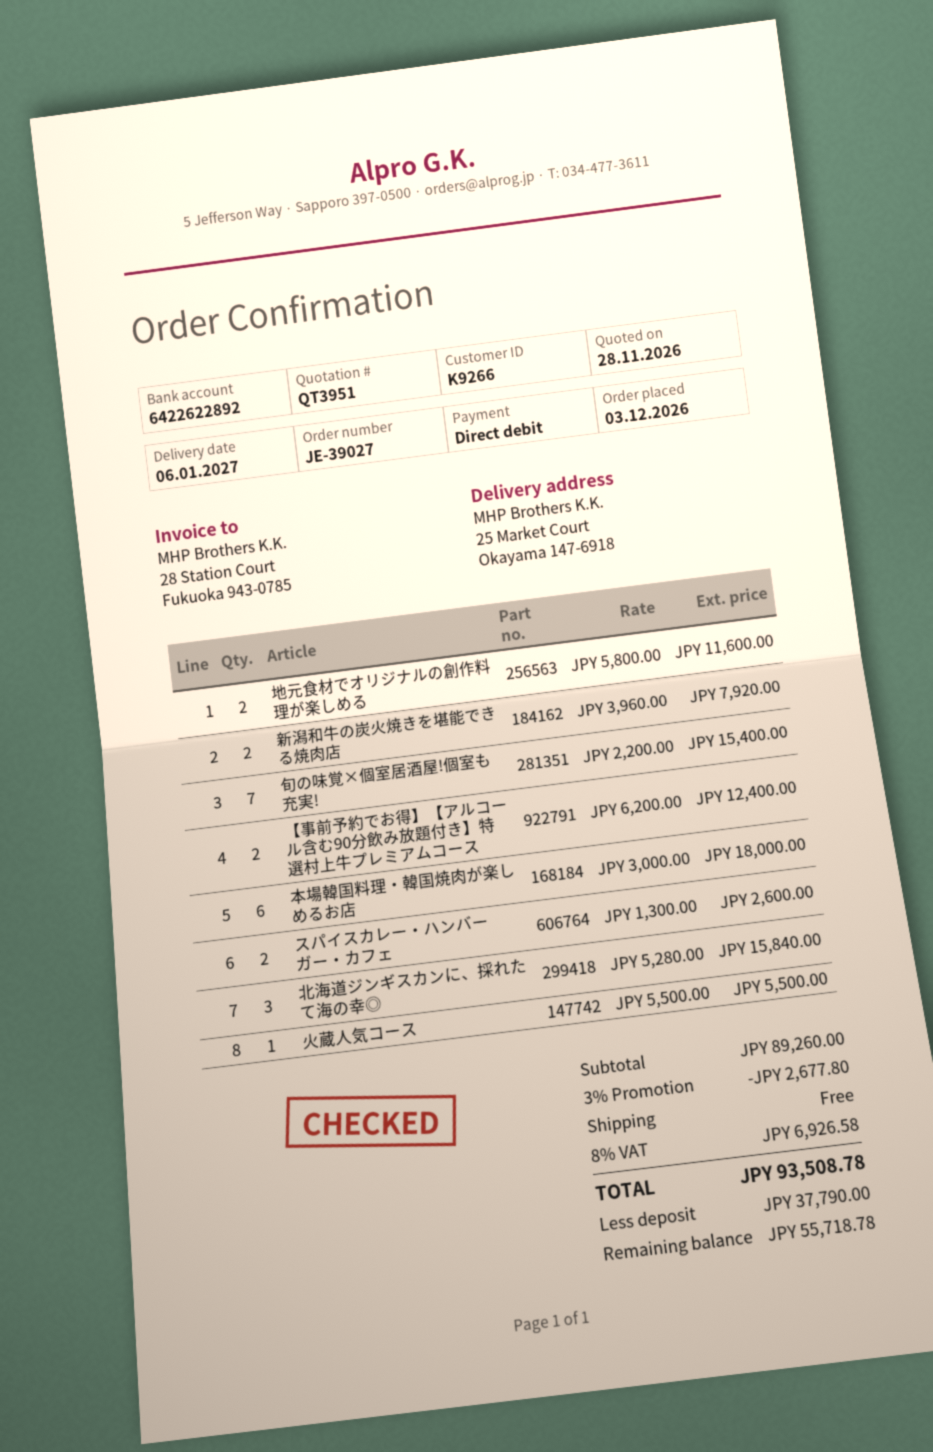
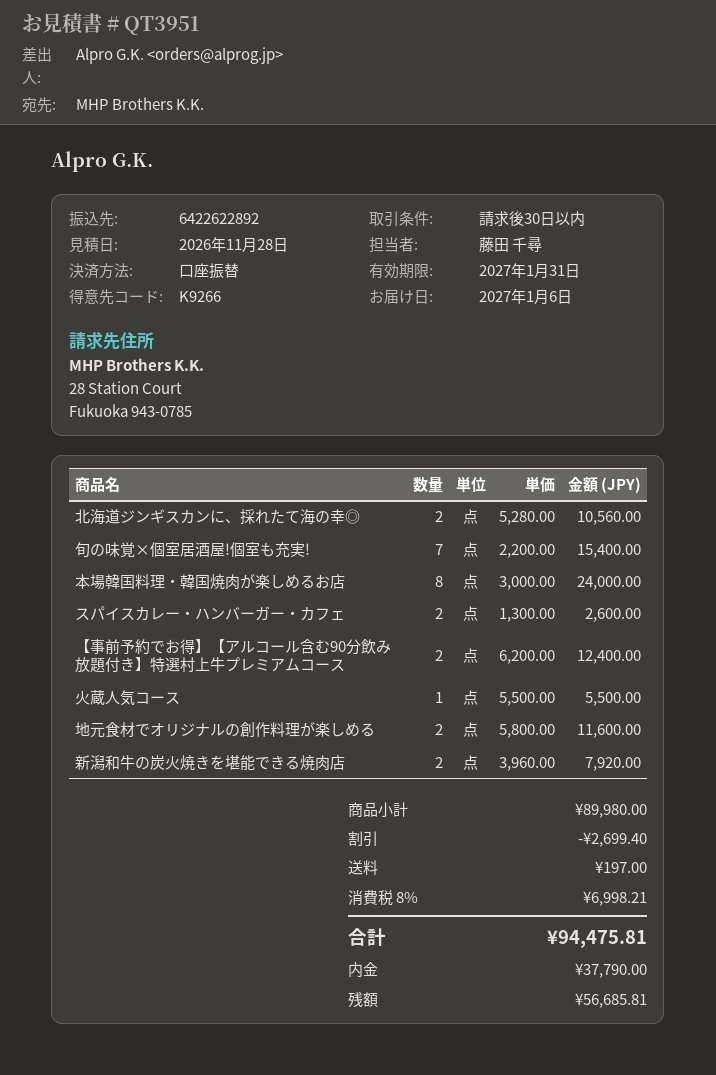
本場韓国料理・韓国焼肉が楽しめるお店: 6 x 3000.00 = 18000.00 -> 8 x 3000.00 = 24000.00
北海道ジンギスカンに、採れたて海の幸◎: 3 x 5280.00 = 15840.00 -> 2 x 5280.00 = 10560.00
subtotal: 89260.00 -> 89980.00
discount: 2677.80 -> 2699.40
shipping: 0.00 -> 197.00
tax: 8% = 6926.58 -> 8% = 6998.21
total: 93508.78 -> 94475.81
balance: 55718.78 -> 56685.81

